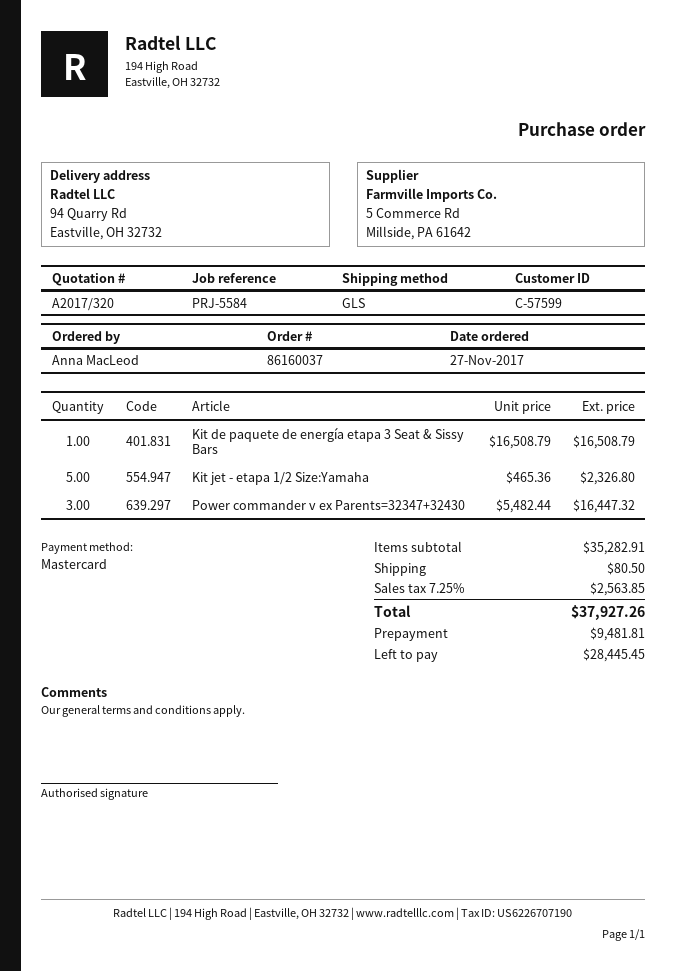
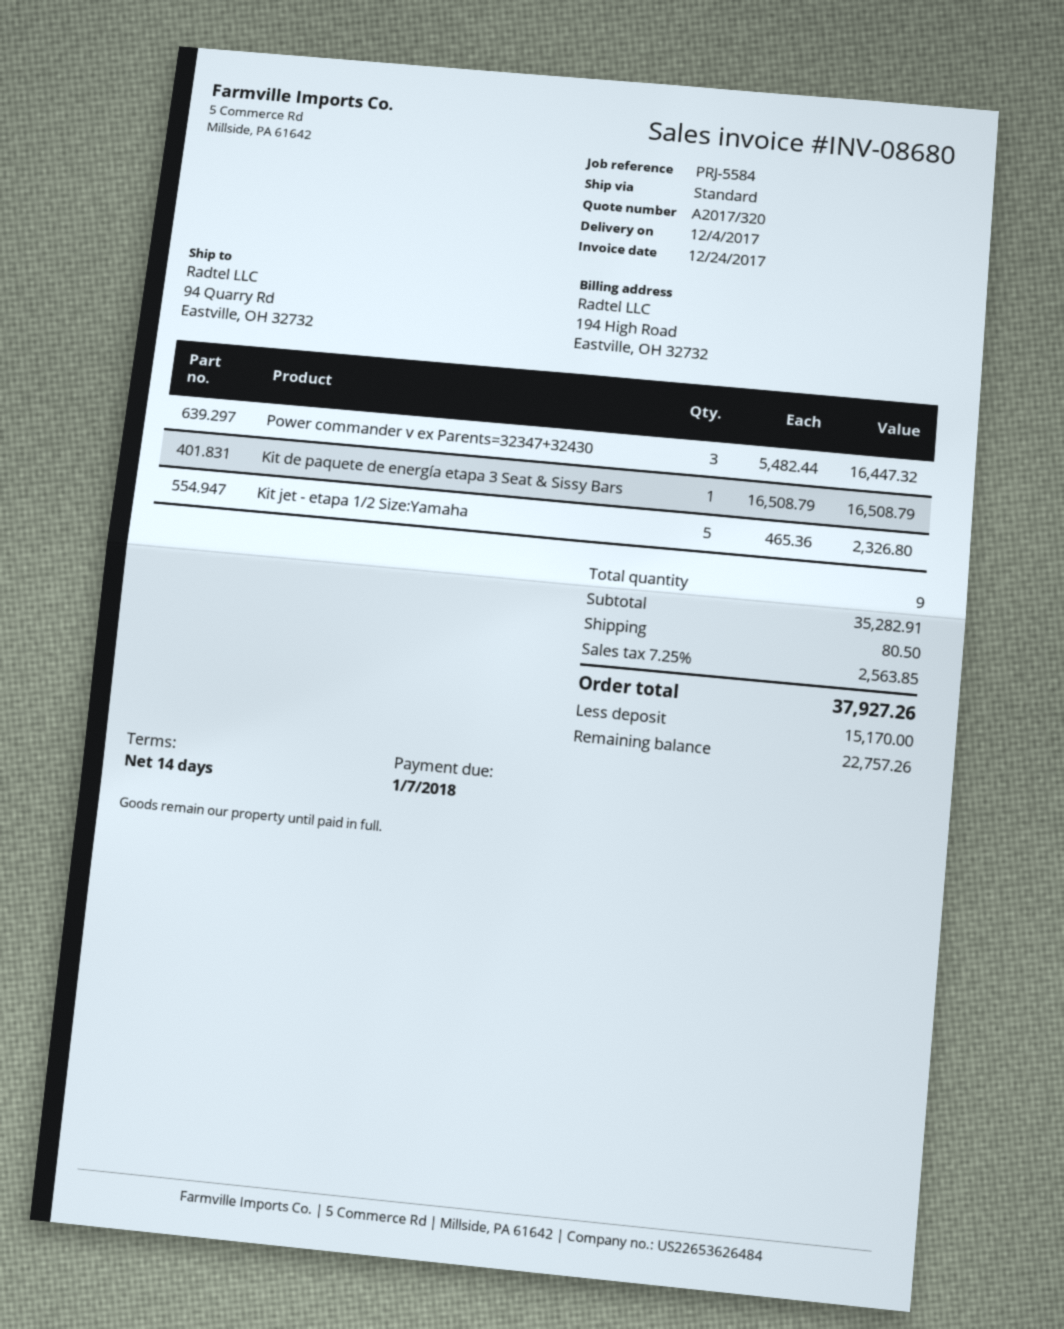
shipping method: GLS -> standard
deposit: 9481.81 -> 15170.00
balance: 28445.45 -> 22757.26

